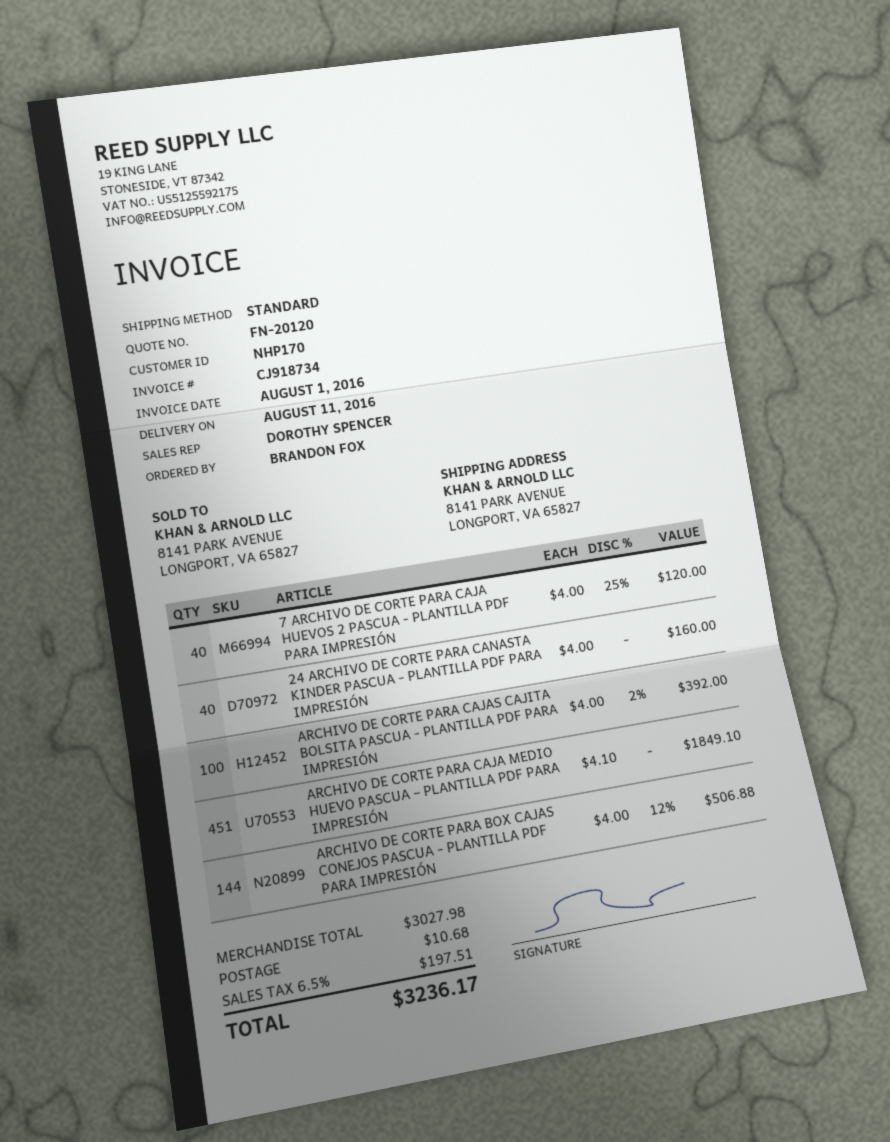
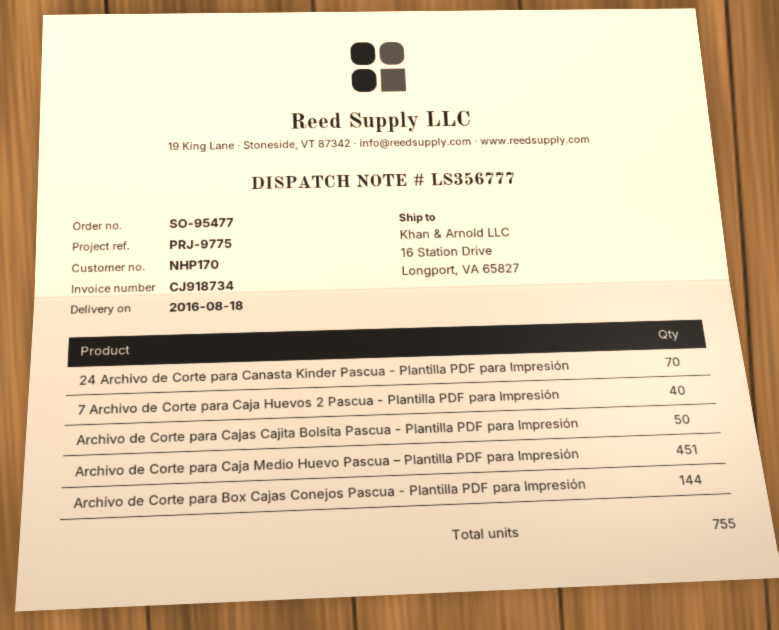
delivery date: 2016-08-11 -> 2016-08-18
ship to: 8141 PARK AVENUE, LONGPORT, VA 65827 -> 16 Station Drive, Longport, VA 65827
24 ARCHIVO DE CORTE PARA CANASTA KINDER PASCUA - PLANTILLA PDF PARA IMPRESIÓN: 40 -> 70
ARCHIVO DE CORTE PARA CAJAS CAJITA BOLSITA PASCUA - PLANTILLA PDF PARA IMPRESIÓN: 100 -> 50

